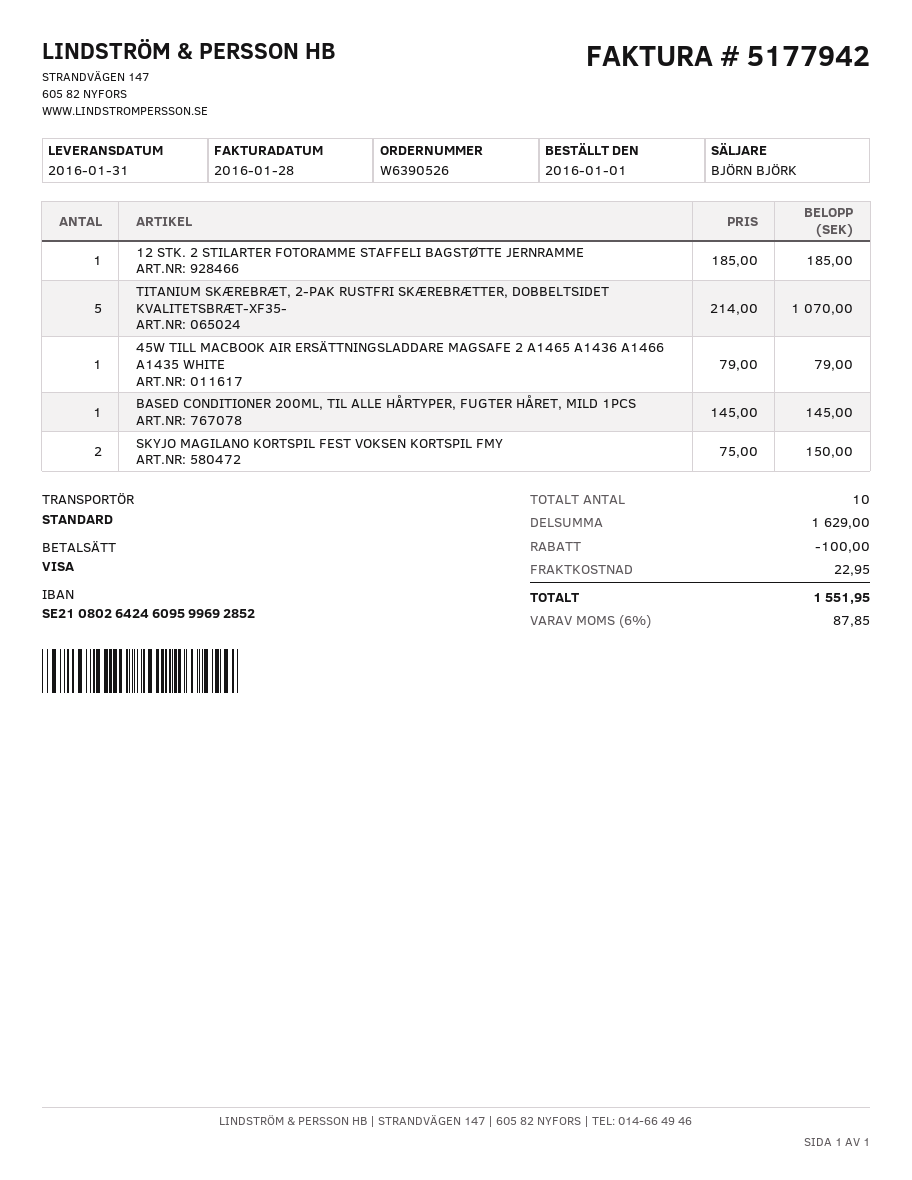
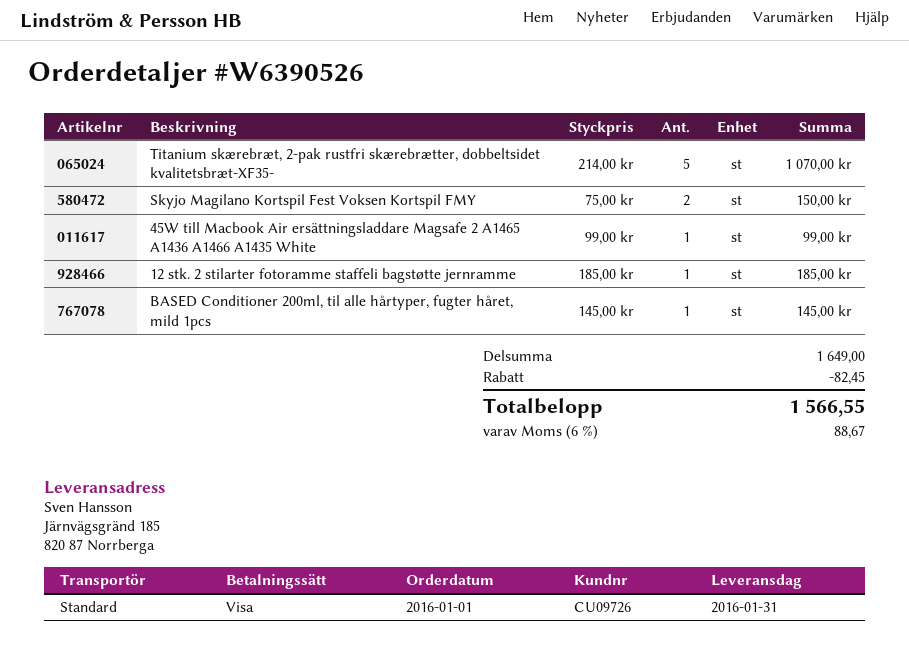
45W TILL MACBOOK AIR ERSÄTTNINGSLADDARE MAGSAFE 2 A1465 A1436 A1466 A1435 WHITE: 1 x 79.00 = 79.00 -> 1 x 99.00 = 99.00
subtotal: 1629.00 -> 1649.00
discount: 100.00 -> 82.45
shipping: 22.95 -> none
tax: 6% = 87.85 -> 6% = 88.67
total: 1551.95 -> 1566.55

